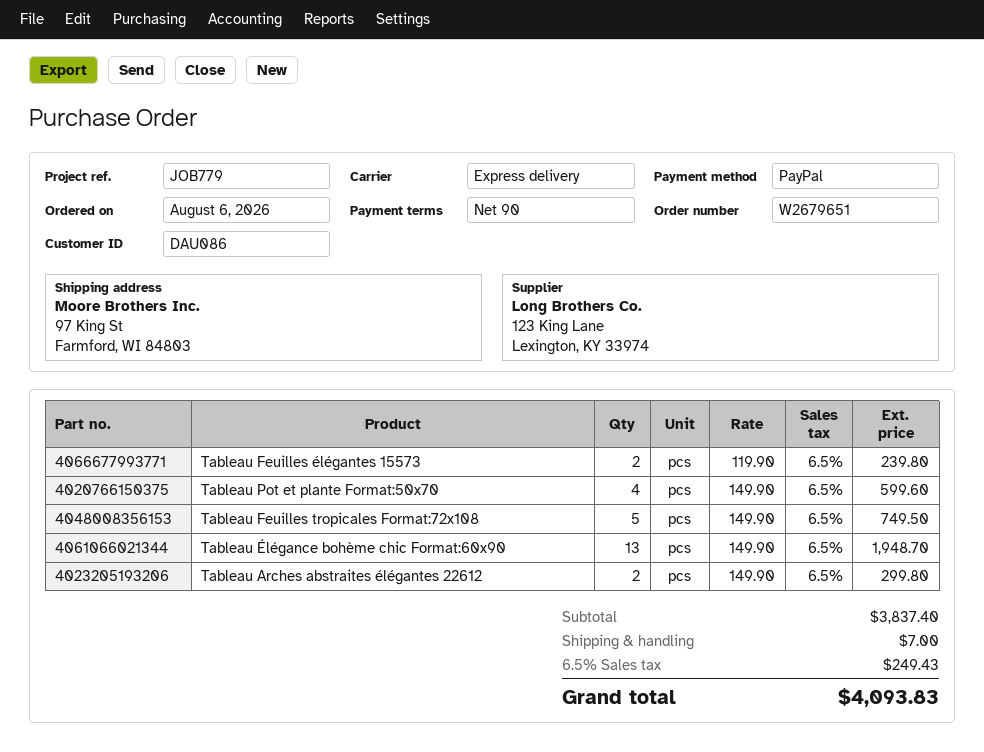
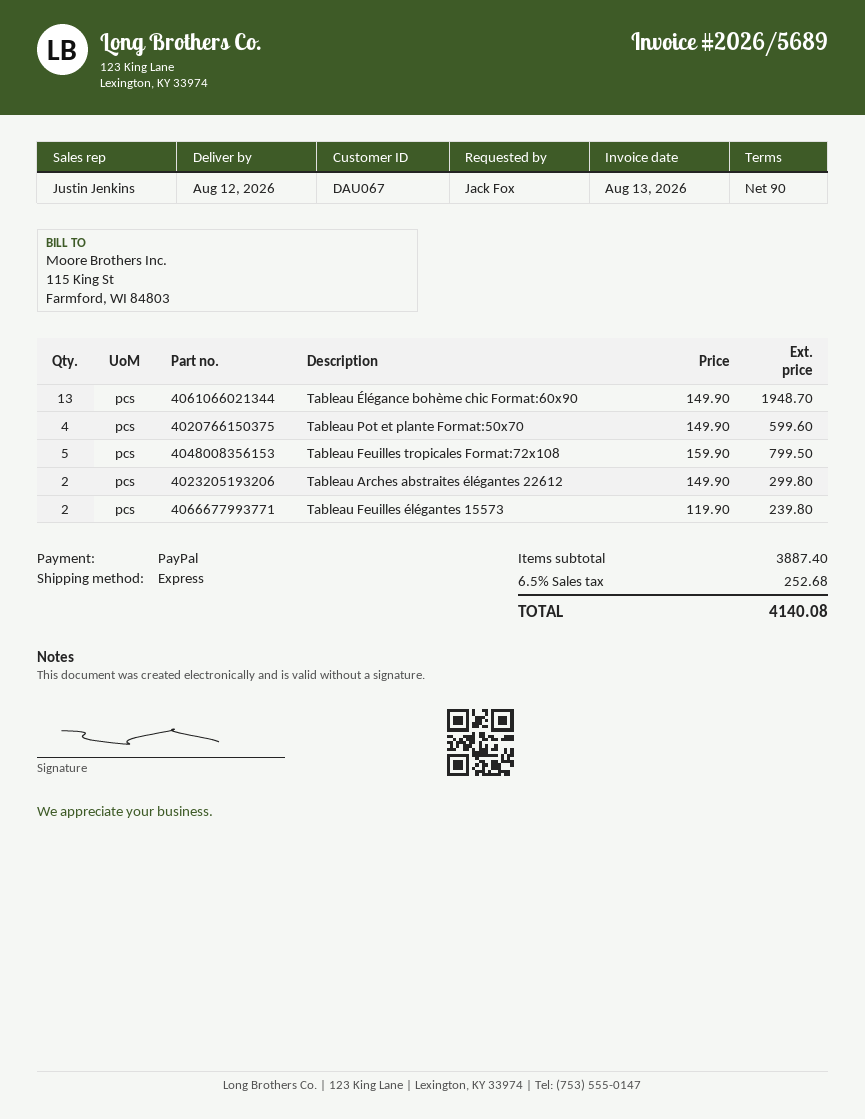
customer number: DAU086 -> DAU067
Tableau Feuilles tropicales Format:72x108: 5 x 149.90 = 749.50 -> 5 x 159.90 = 799.50
subtotal: 3837.40 -> 3887.40
shipping: 7.00 -> none
tax: 6.5% = 249.43 -> 6.5% = 252.68
total: 4093.83 -> 4140.08

